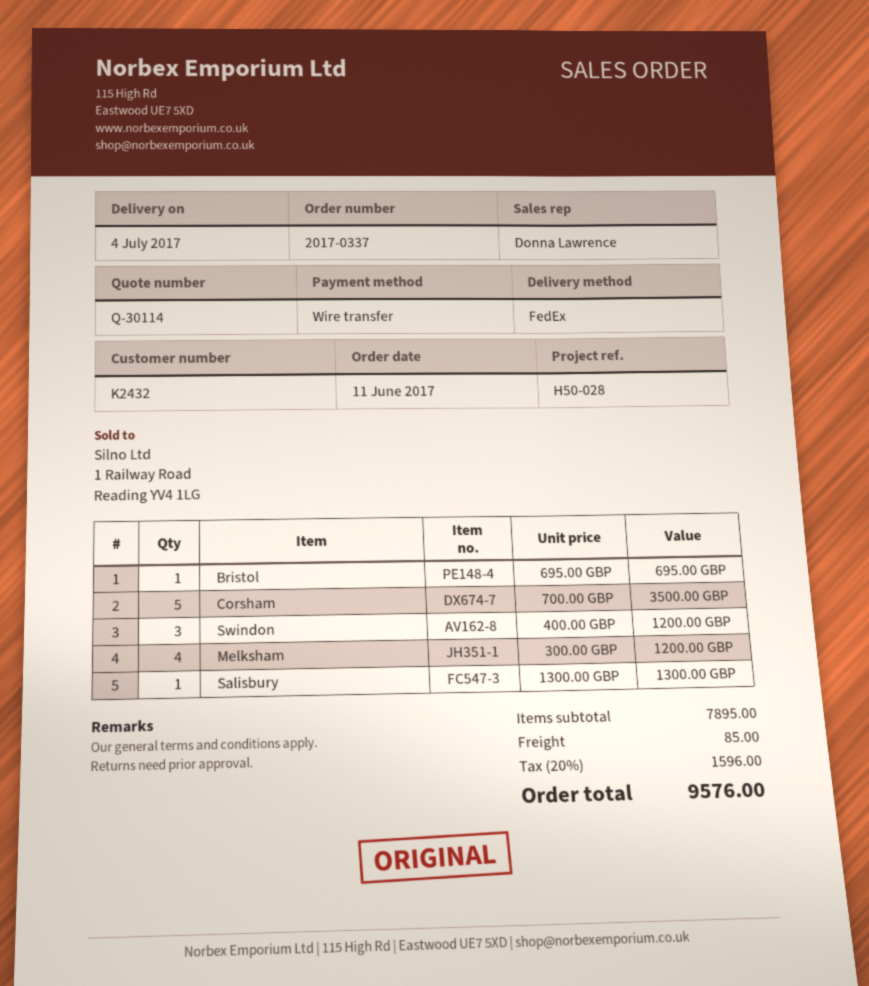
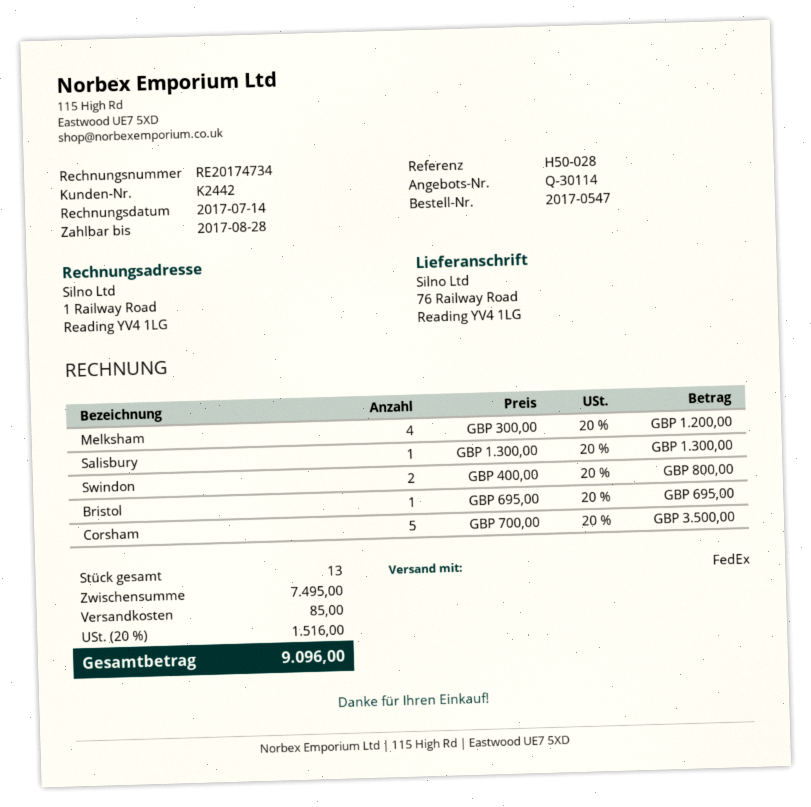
order number: 2017-0337 -> 2017-0547
customer number: K2432 -> K2442
Swindon: 3 x 400.00 = 1200.00 -> 2 x 400.00 = 800.00
subtotal: 7895.00 -> 7495.00
tax: 20% = 1596.00 -> 20% = 1516.00
total: 9576.00 -> 9096.00

